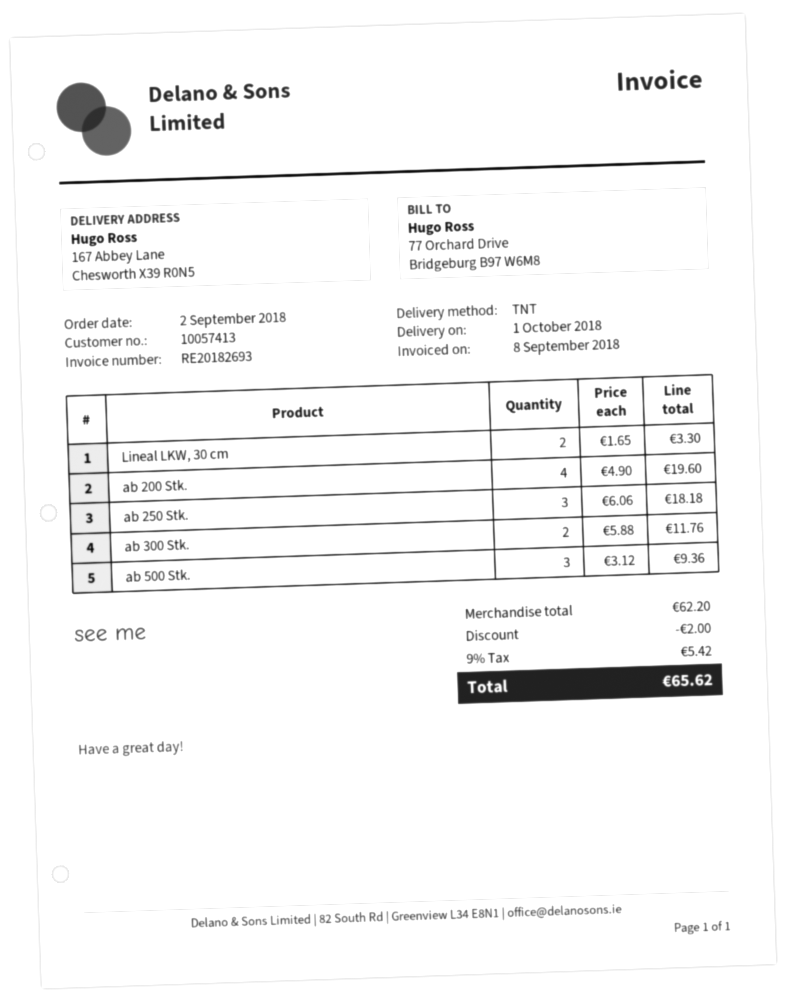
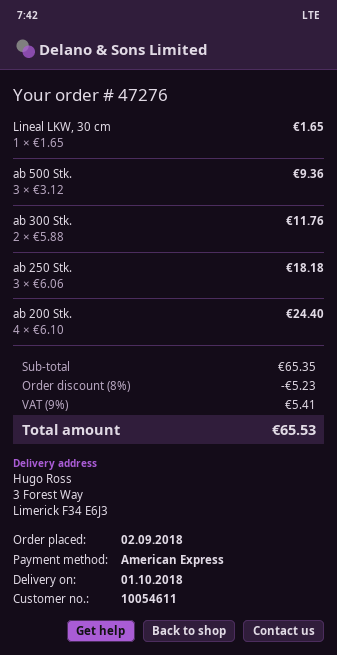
customer number: 10057413 -> 10054611
ship to: 167 Abbey Lane, Chesworth X39 R0N5 -> 3 Forest Way, Limerick F34 E6J3
Lineal LKW, 30 cm: 2 x 1.65 = 3.30 -> 1 x 1.65 = 1.65
ab 200 Stk.: 4 x 4.90 = 19.60 -> 4 x 6.10 = 24.40
subtotal: 62.20 -> 65.35
discount: 2.00 -> 5.23
tax: 9% = 5.42 -> 9% = 5.41
total: 65.62 -> 65.53

